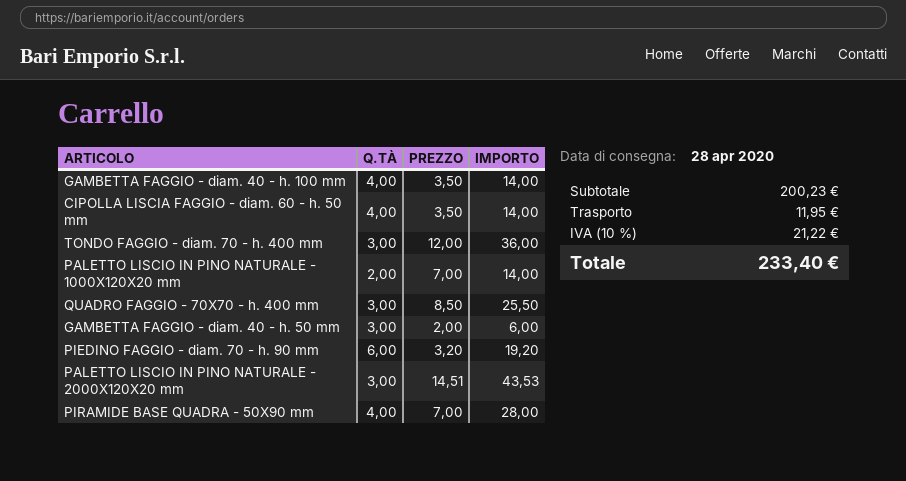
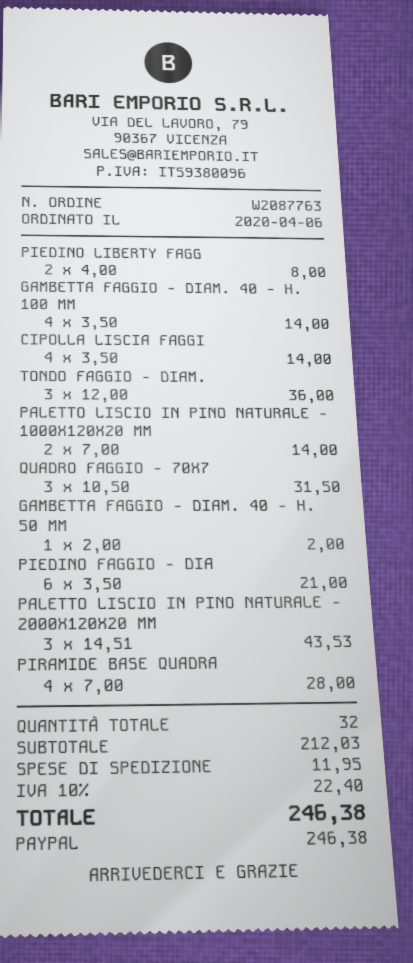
QUADRO FAGGIO - 70X70 - h. 400 mm: 3 x 8.50 = 25.50 -> 3 x 10.50 = 31.50
GAMBETTA FAGGIO - diam. 40 - h. 50 mm: 3 x 2.00 = 6.00 -> 1 x 2.00 = 2.00
PIEDINO FAGGIO - diam. 70 - h. 90 mm: 6 x 3.20 = 19.20 -> 6 x 3.50 = 21.00
PIEDINO LIBERTY FAGG: none -> 2 x 4.00 = 8.00
subtotal: 200.23 -> 212.03
tax: 10% = 21.22 -> 10% = 22.40
total: 233.40 -> 246.38

